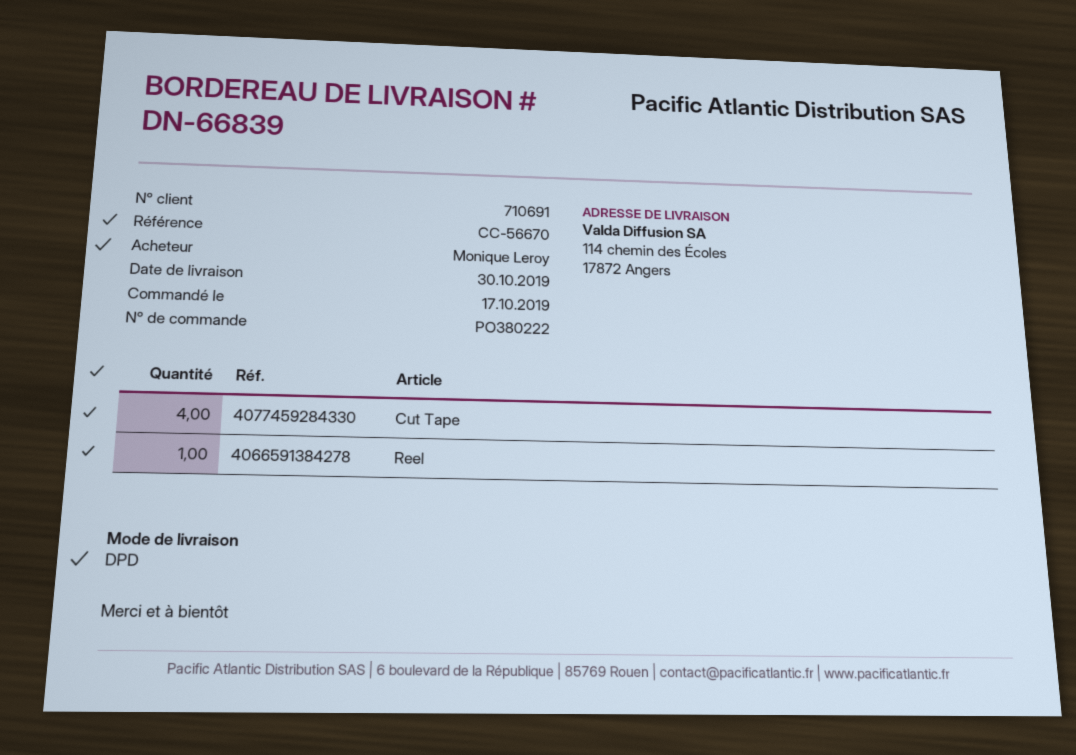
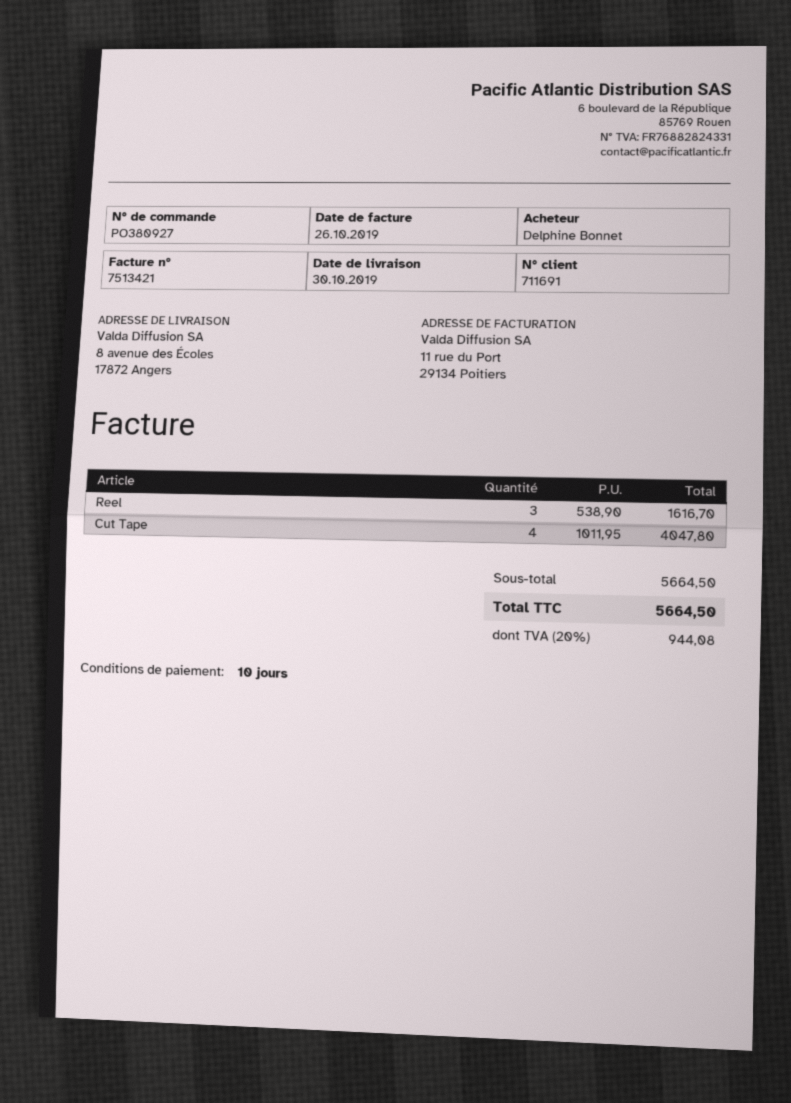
order number: PO380222 -> PO380927
customer number: 710691 -> 711691
ordered by: Monique Leroy -> Delphine Bonnet
ship to: 114 chemin des Écoles, 17872 Angers -> 8 avenue des Écoles, 17872 Angers
Reel: 1 -> 3

